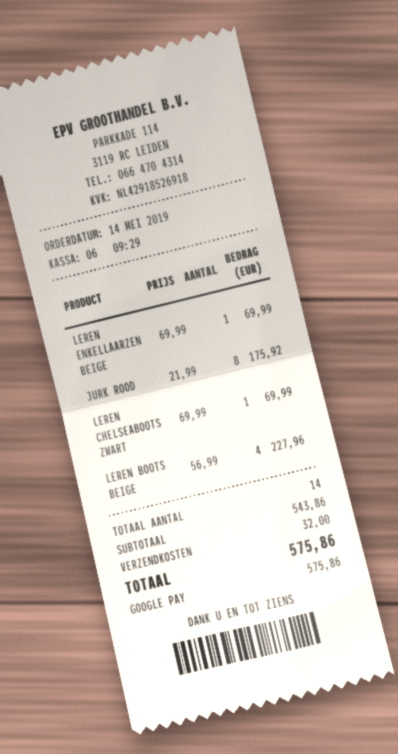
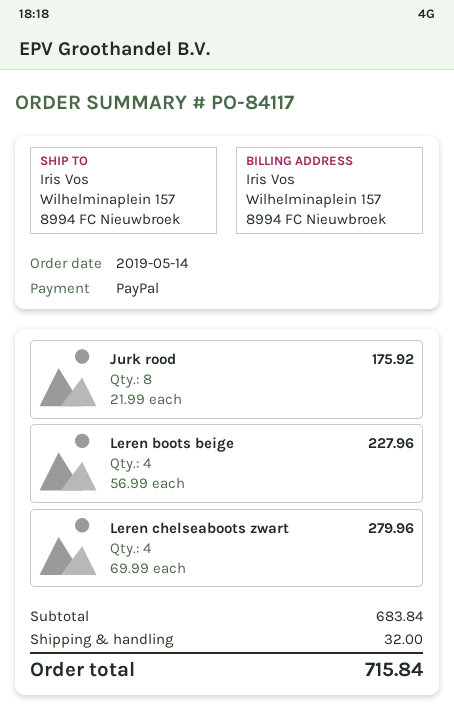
payment method: Google Pay -> PayPal
LEREN ENKELLAARZEN BEIGE: 1 x 69.99 = 69.99 -> none
LEREN CHELSEABOOTS ZWART: 1 x 69.99 = 69.99 -> 4 x 69.99 = 279.96
subtotal: 543.86 -> 683.84
total: 575.86 -> 715.84

